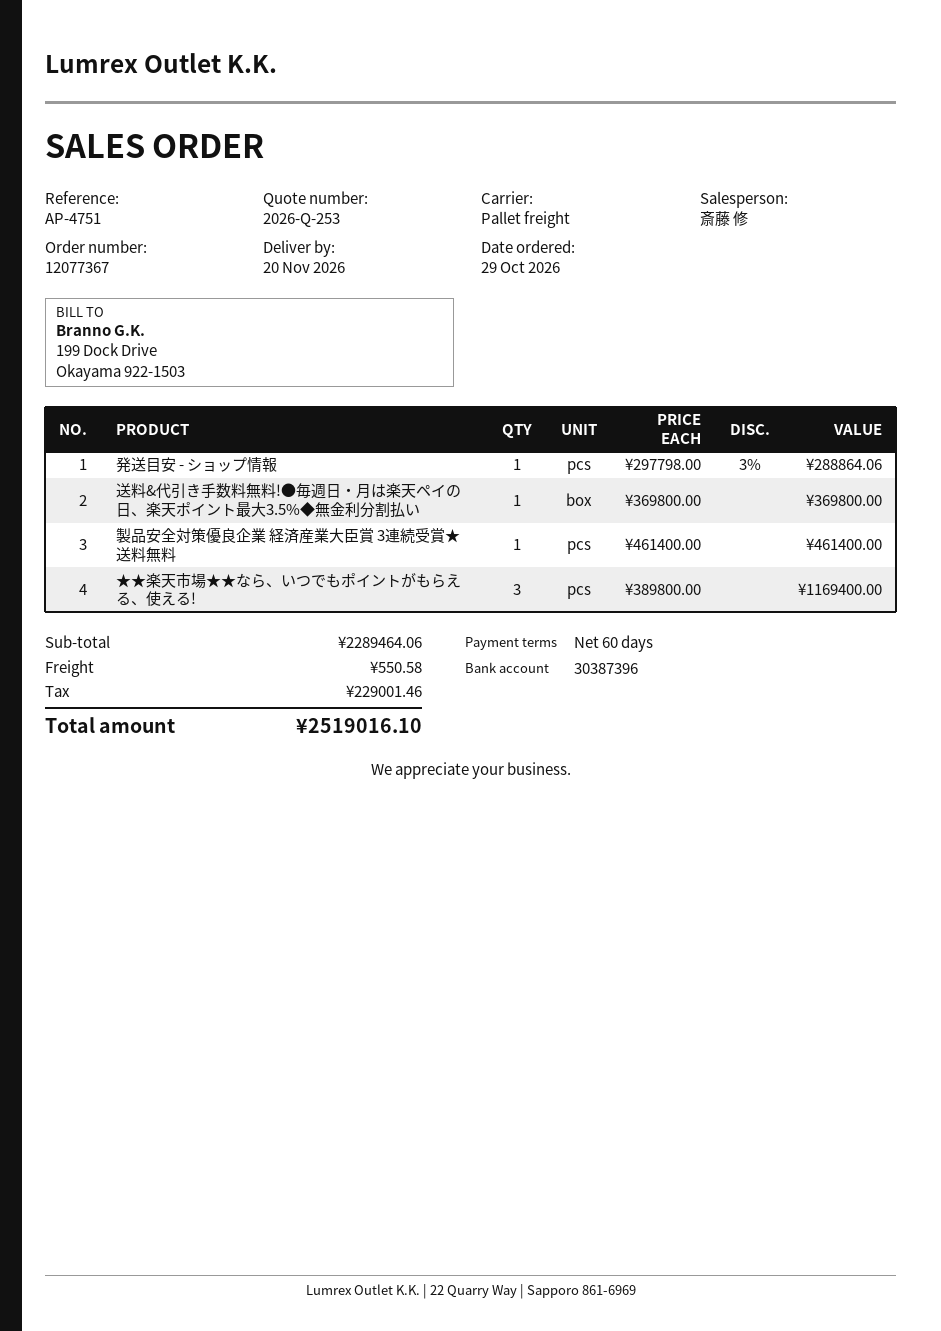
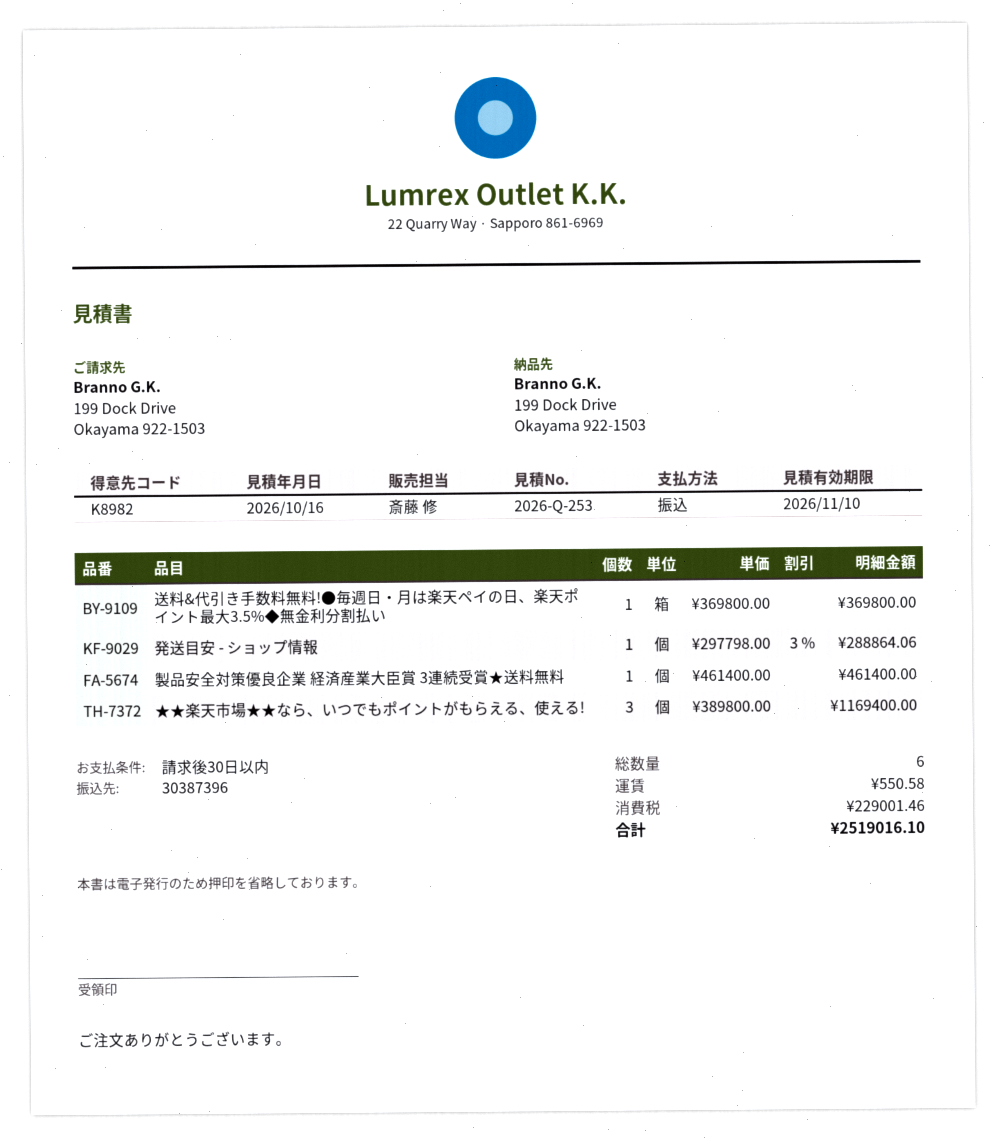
payment terms: 60 days -> 30 days

